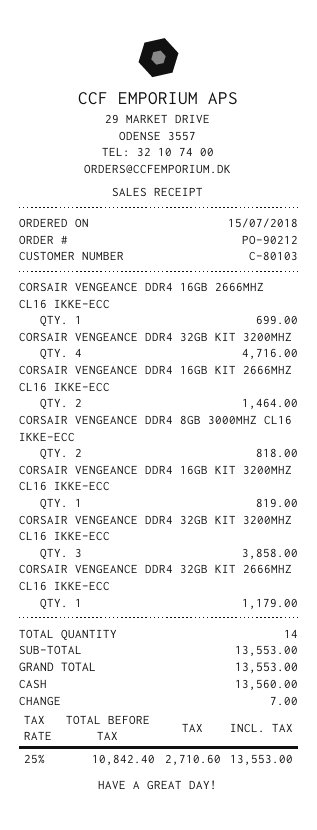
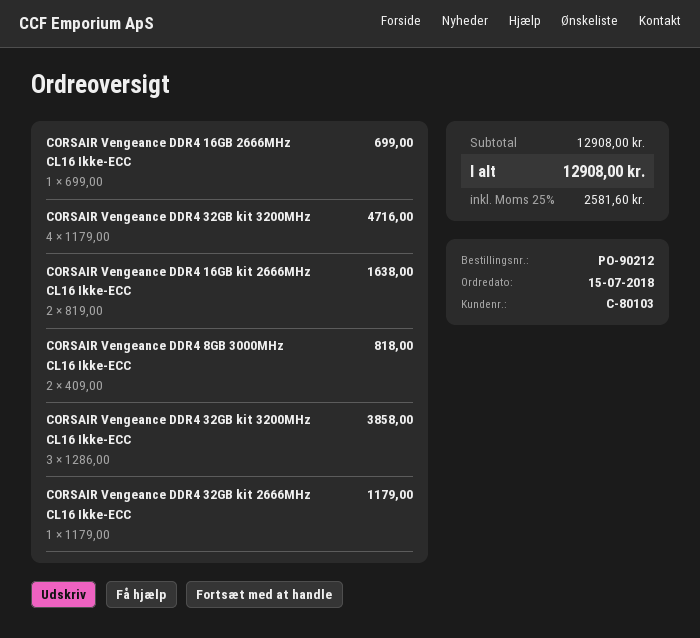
CORSAIR VENGEANCE DDR4 16GB KIT 2666MHZ CL16 IKKE-ECC: 2 for 1464.00 -> 2 for 1638.00
CORSAIR VENGEANCE DDR4 16GB KIT 3200MHZ CL16 IKKE-ECC: 1 for 819.00 -> none
subtotal: 13553.00 -> 12908.00
tax: 25% = 2710.60 -> 25% = 2581.60
total: 13553.00 -> 12908.00

